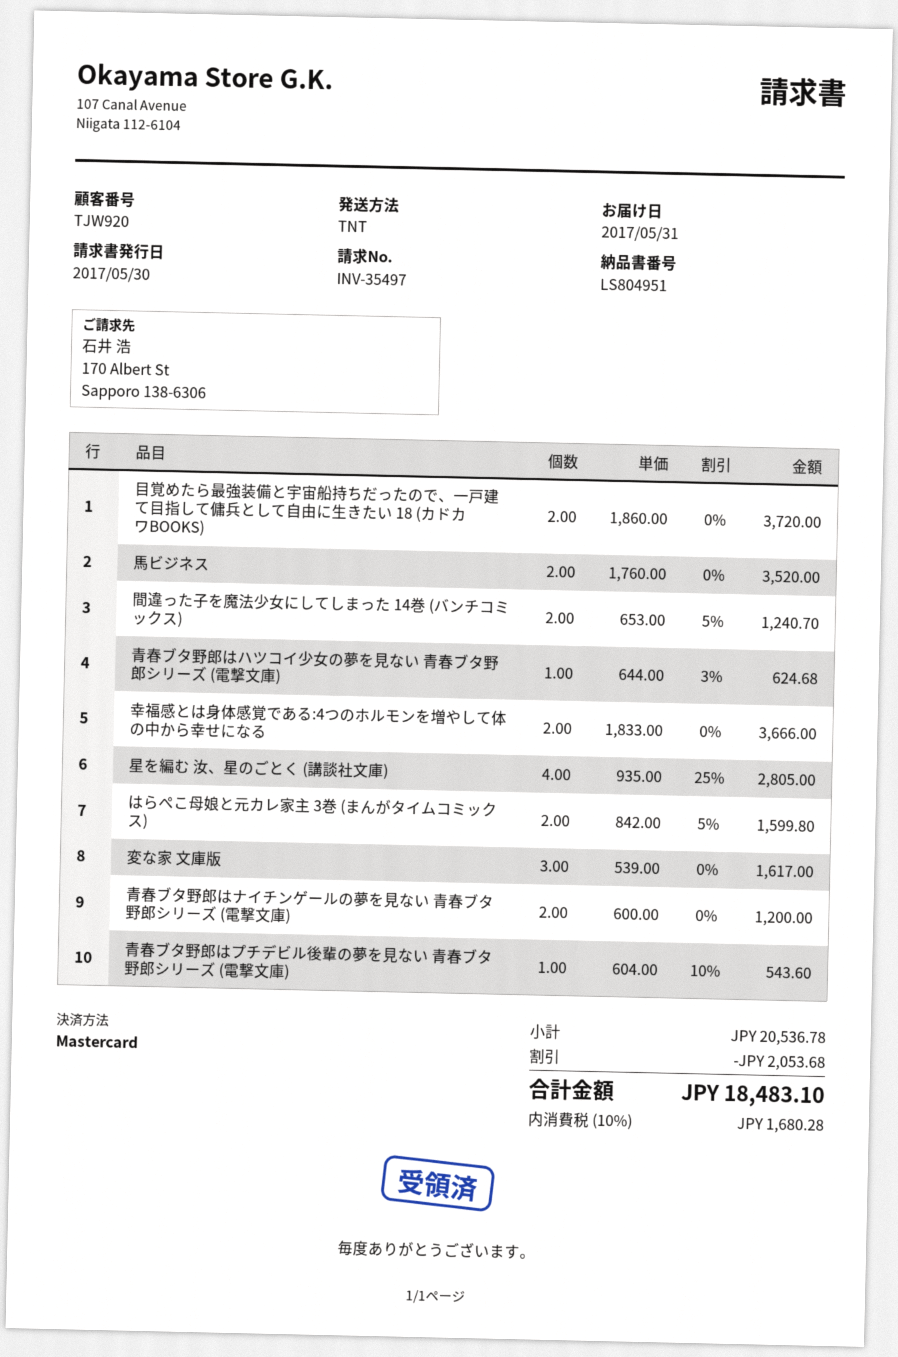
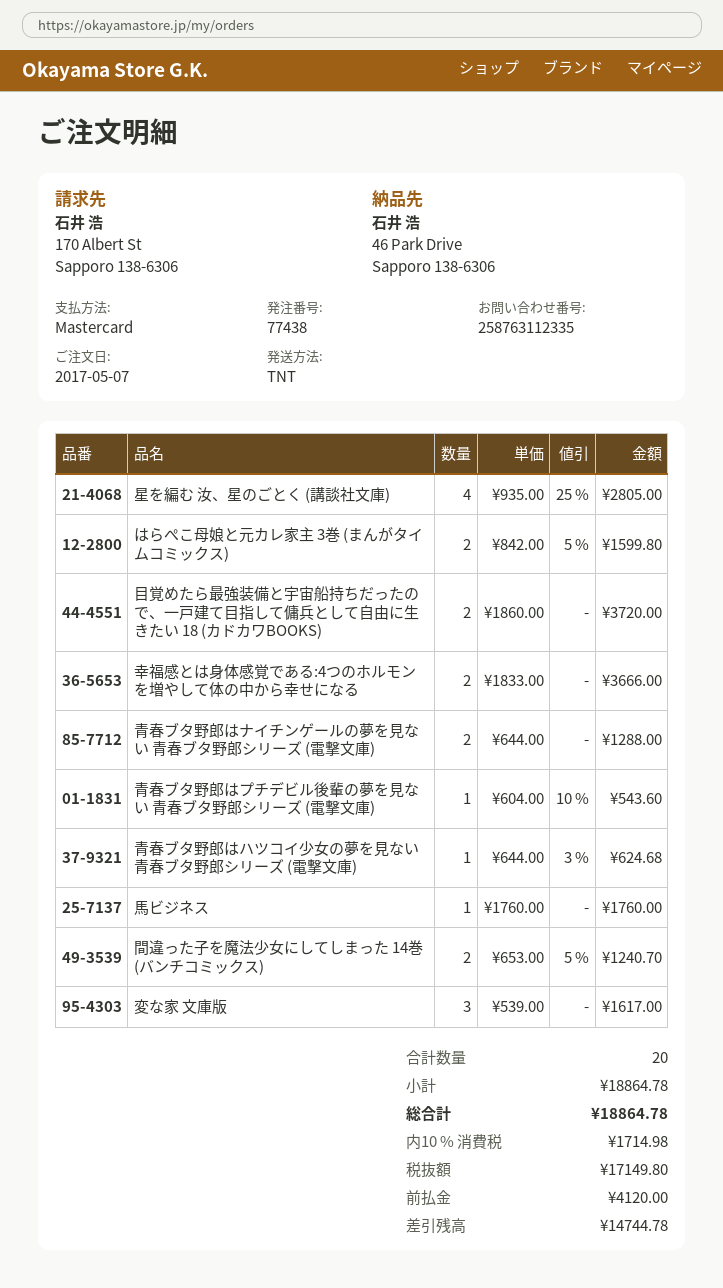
馬ビジネス: 2 x 1760.00 = 3520.00 -> 1 x 1760.00 = 1760.00
青春ブタ野郎はナイチンゲールの夢を見ない 青春ブタ野郎シリーズ (電撃文庫): 2 x 600.00 = 1200.00 -> 2 x 644.00 = 1288.00
subtotal: 20536.78 -> 18864.78
discount: 2053.68 -> none
tax: 10% = 1680.28 -> 10% = 1714.98
total: 18483.10 -> 18864.78

